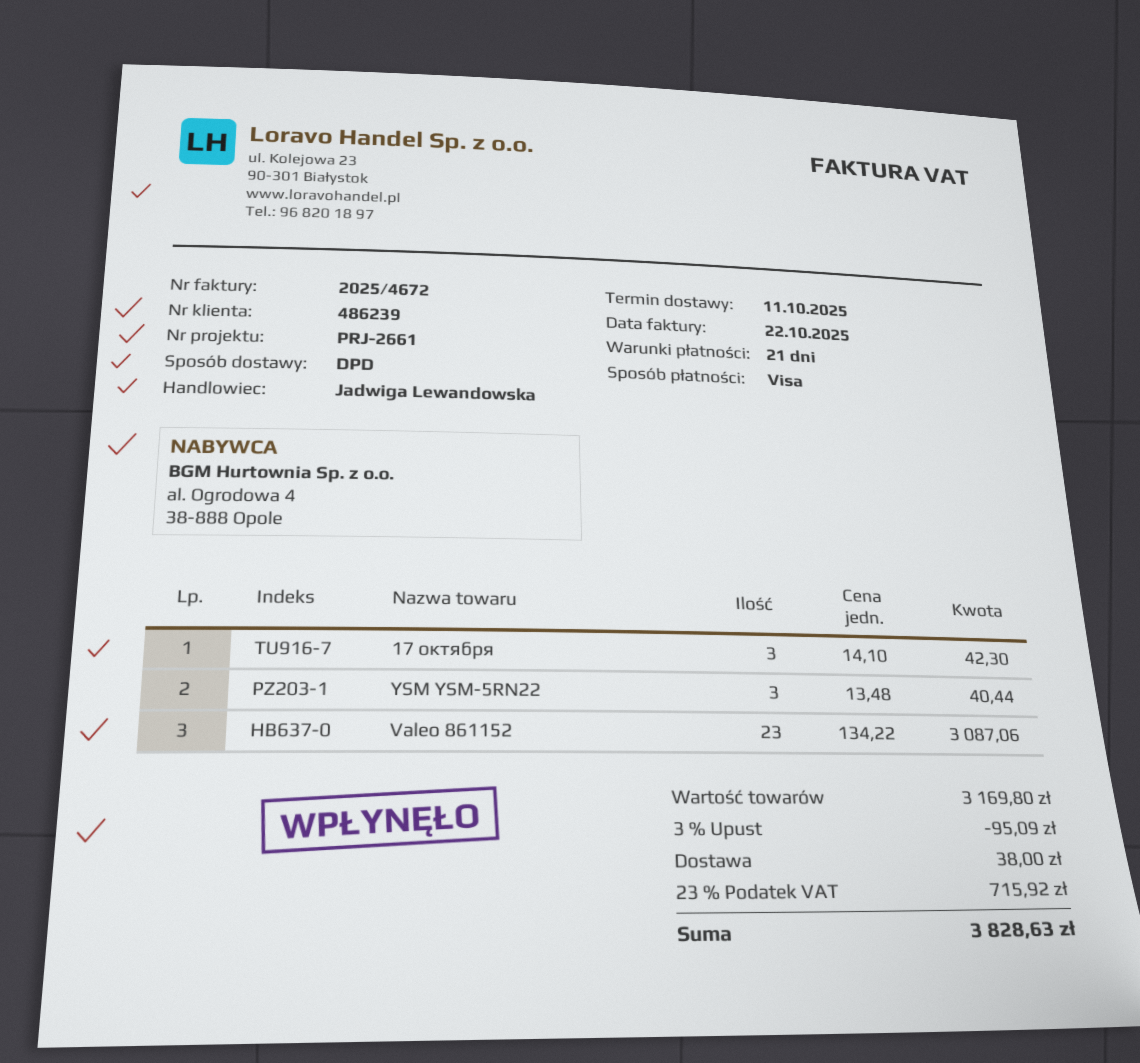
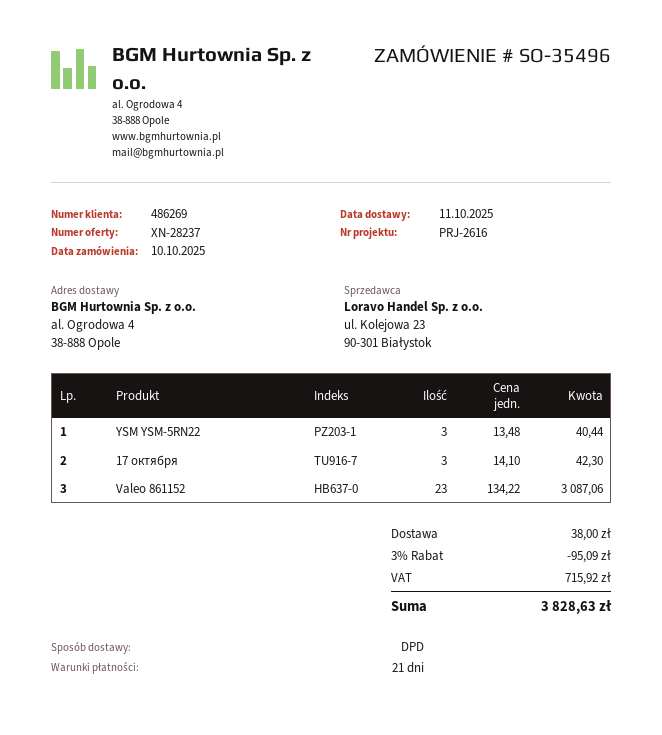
customer number: 486239 -> 486269
reference: PRJ-2661 -> PRJ-2616

